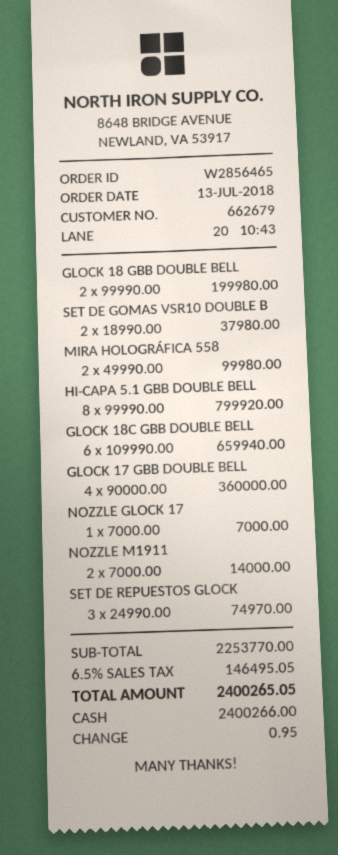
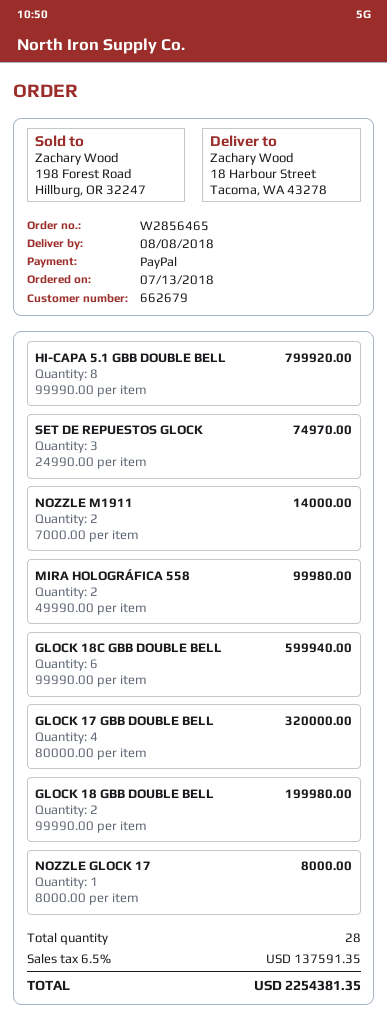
payment method: cash -> PayPal
SET DE GOMAS VSR10 DOUBLE B: 2 x 18990.00 = 37980.00 -> none
GLOCK 18C GBB DOUBLE BELL: 6 x 109990.00 = 659940.00 -> 6 x 99990.00 = 599940.00
GLOCK 17 GBB DOUBLE BELL: 4 x 90000.00 = 360000.00 -> 4 x 80000.00 = 320000.00
NOZZLE GLOCK 17: 1 x 7000.00 = 7000.00 -> 1 x 8000.00 = 8000.00
tax: 6.5% = 146495.05 -> 6.5% = 137591.35
total: 2400265.05 -> 2254381.35

